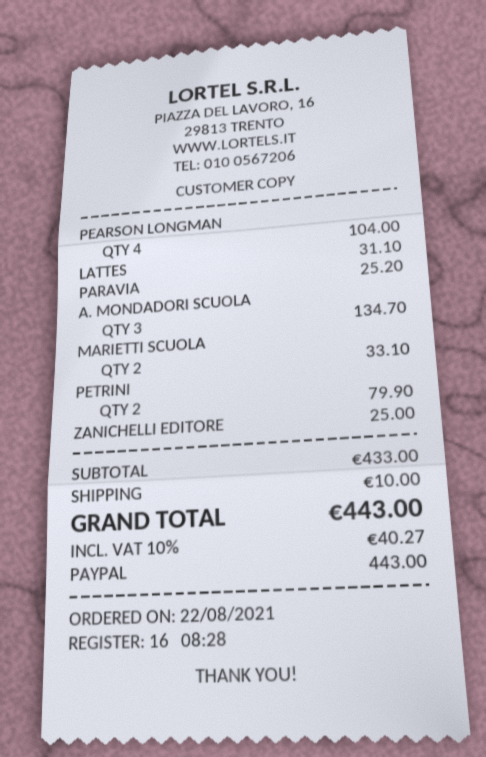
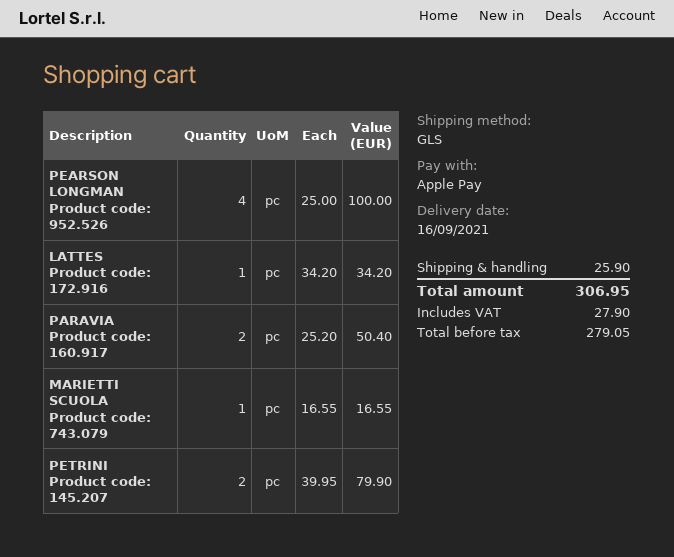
payment method: PayPal -> Apple Pay
PEARSON LONGMAN: 4 for 104.00 -> 4 for 100.00
LATTES: 1 for 31.10 -> 1 for 34.20
PARAVIA: 1 for 25.20 -> 2 for 50.40
A. MONDADORI SCUOLA: 3 for 134.70 -> none
MARIETTI SCUOLA: 2 for 33.10 -> 1 for 16.55
ZANICHELLI EDITORE: 1 for 25.00 -> none
shipping: 10.00 -> 25.90
tax: 40.27 -> 27.90
total: 443.00 -> 306.95

